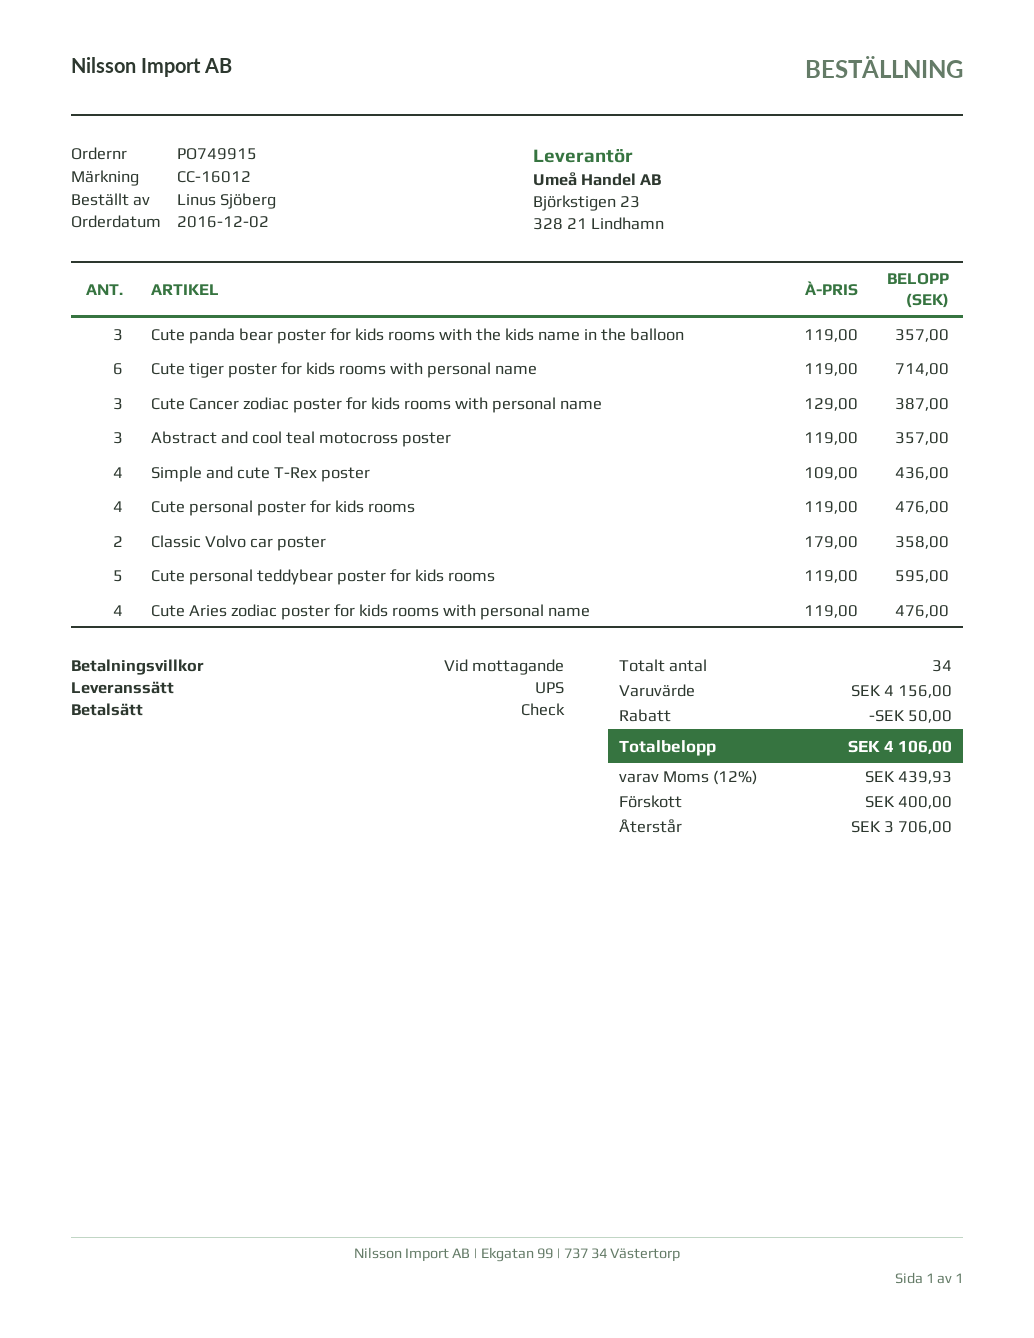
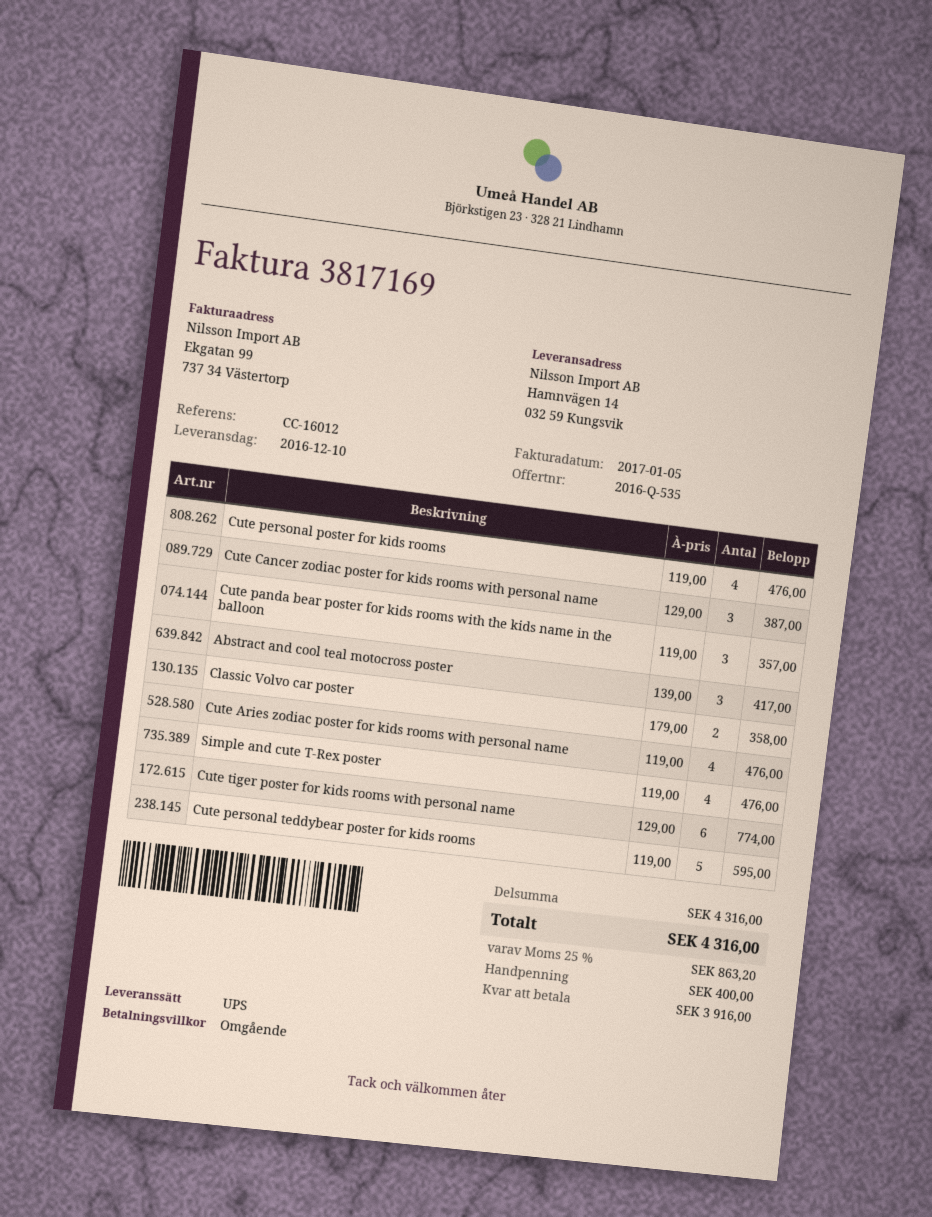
Cute tiger poster for kids rooms with personal name: 6 x 119.00 = 714.00 -> 6 x 129.00 = 774.00
Abstract and cool teal motocross poster: 3 x 119.00 = 357.00 -> 3 x 139.00 = 417.00
Simple and cute T-Rex poster: 4 x 109.00 = 436.00 -> 4 x 119.00 = 476.00
subtotal: 4156.00 -> 4316.00
discount: 50.00 -> none
tax: 12% = 439.93 -> 25% = 863.20
total: 4106.00 -> 4316.00
balance: 3706.00 -> 3916.00

